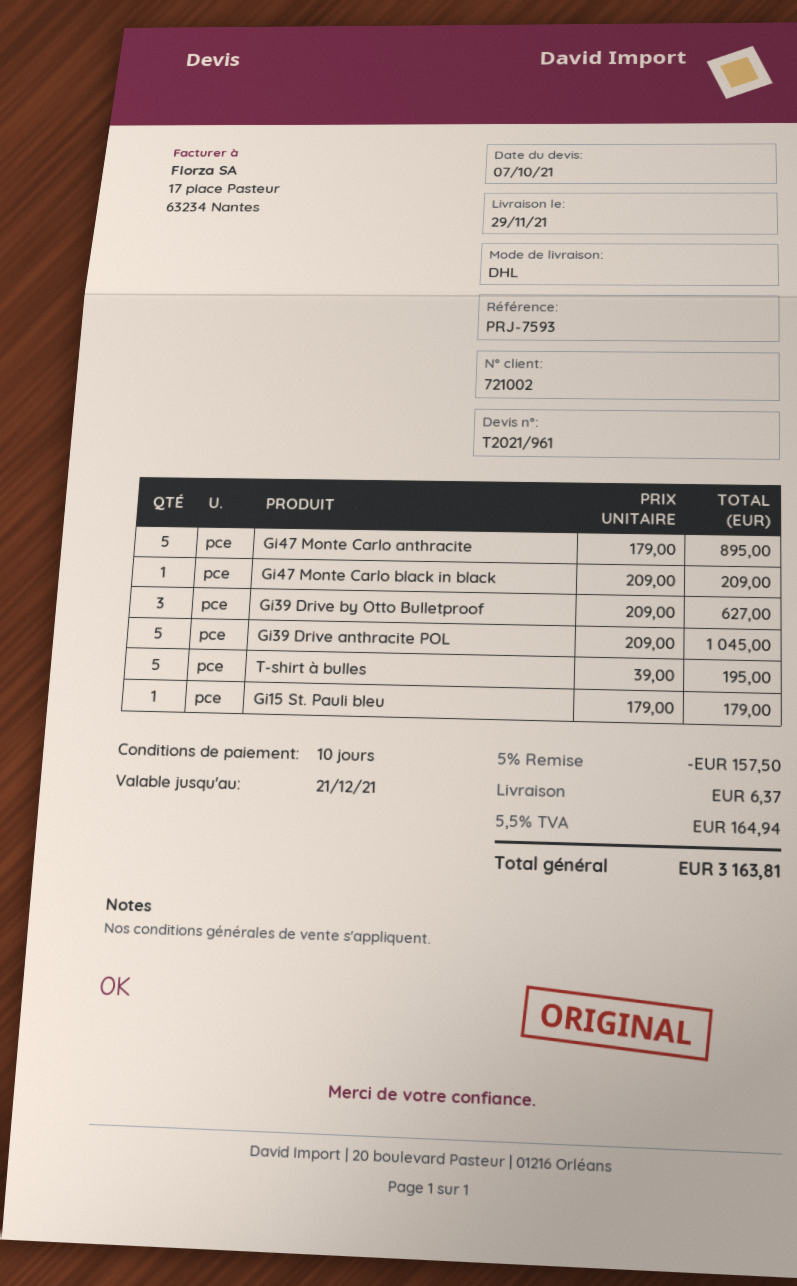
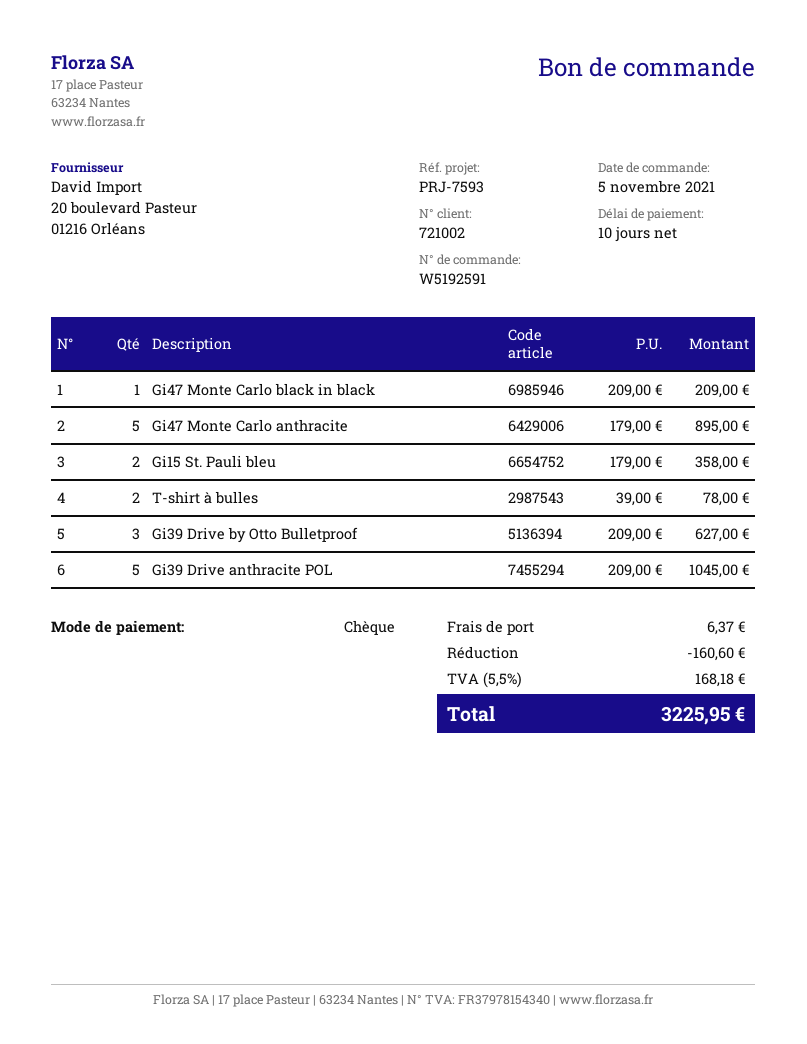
T-shirt à bulles: 5 x 39.00 = 195.00 -> 2 x 39.00 = 78.00
Gi15 St. Pauli bleu: 1 x 179.00 = 179.00 -> 2 x 179.00 = 358.00
discount: 157.50 -> 160.60
tax: 5.5% = 164.94 -> 5.5% = 168.18
total: 3163.81 -> 3225.95

